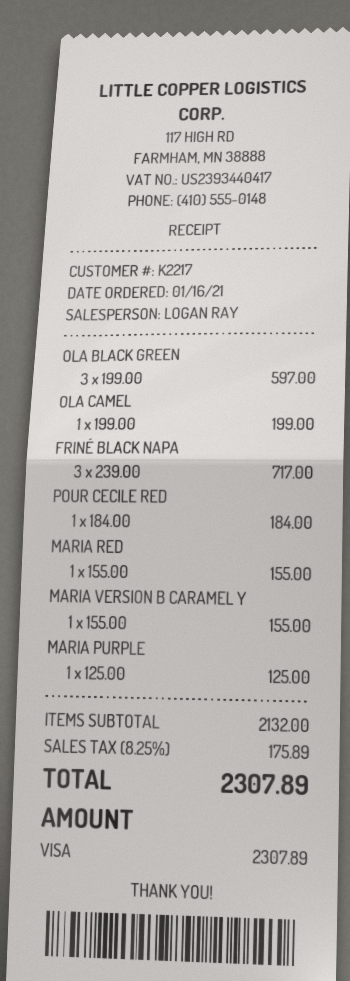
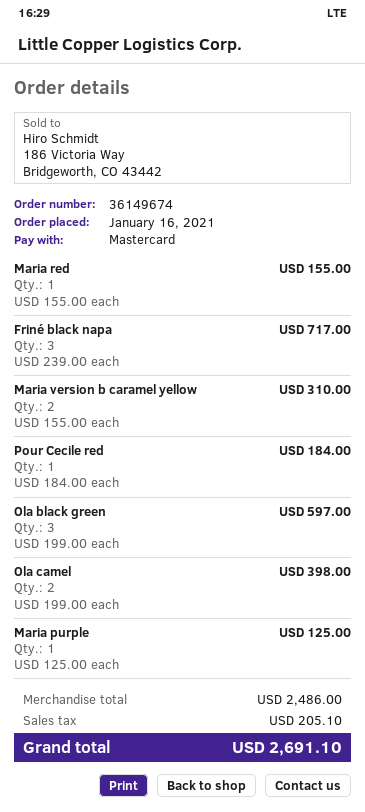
payment method: Visa -> Mastercard
OLA CAMEL: 1 x 199.00 = 199.00 -> 2 x 199.00 = 398.00
MARIA VERSION B CARAMEL Y: 1 x 155.00 = 155.00 -> 2 x 155.00 = 310.00
subtotal: 2132.00 -> 2486.00
tax: 175.89 -> 205.10
total: 2307.89 -> 2691.10

